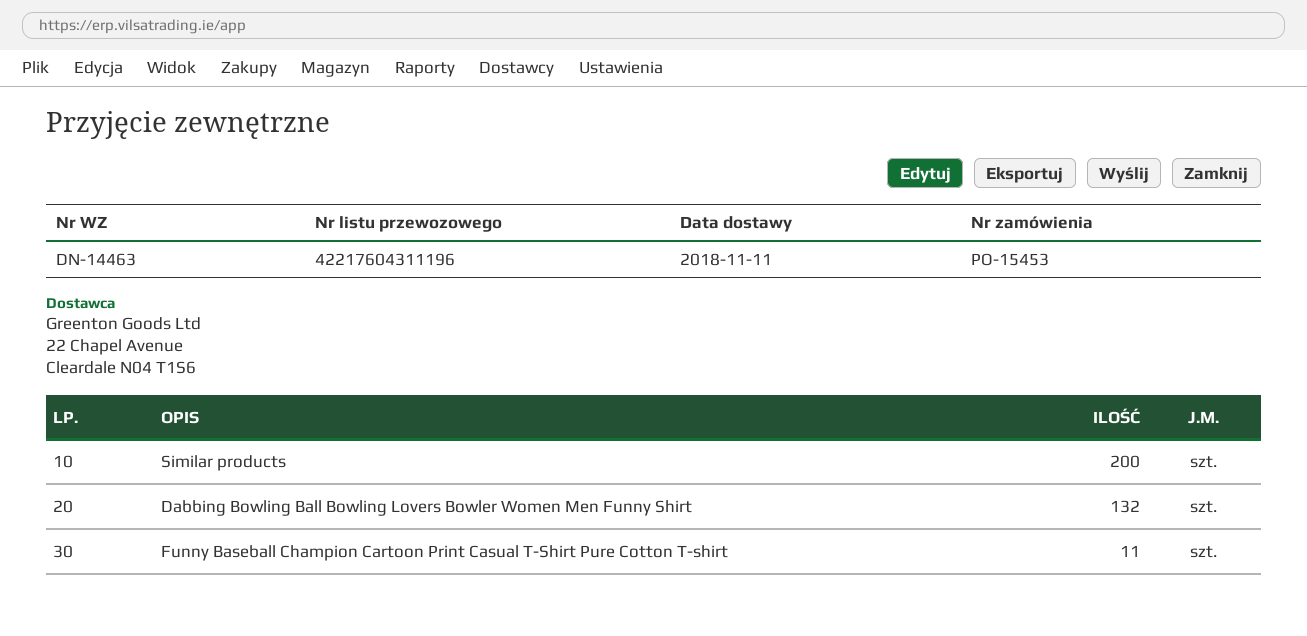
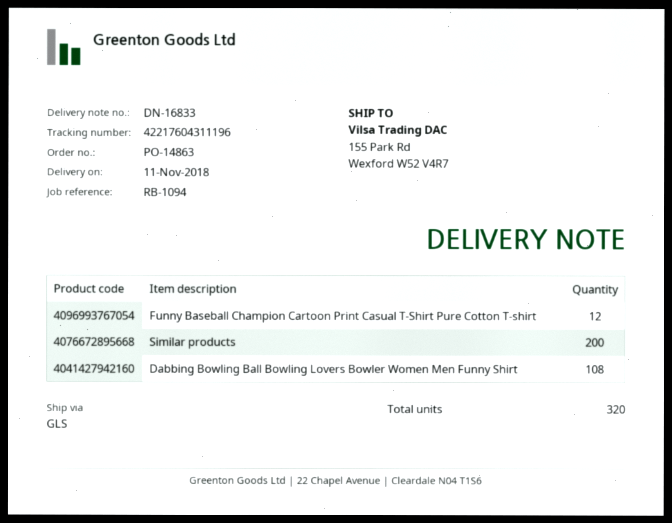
order number: PO-15453 -> PO-14863
delivery note number: DN-14463 -> DN-16833
Dabbing Bowling Ball Bowling Lovers Bowler Women Men Funny Shirt: 132 -> 108
Funny Baseball Champion Cartoon Print Casual T-Shirt Pure Cotton T-shirt: 11 -> 12

